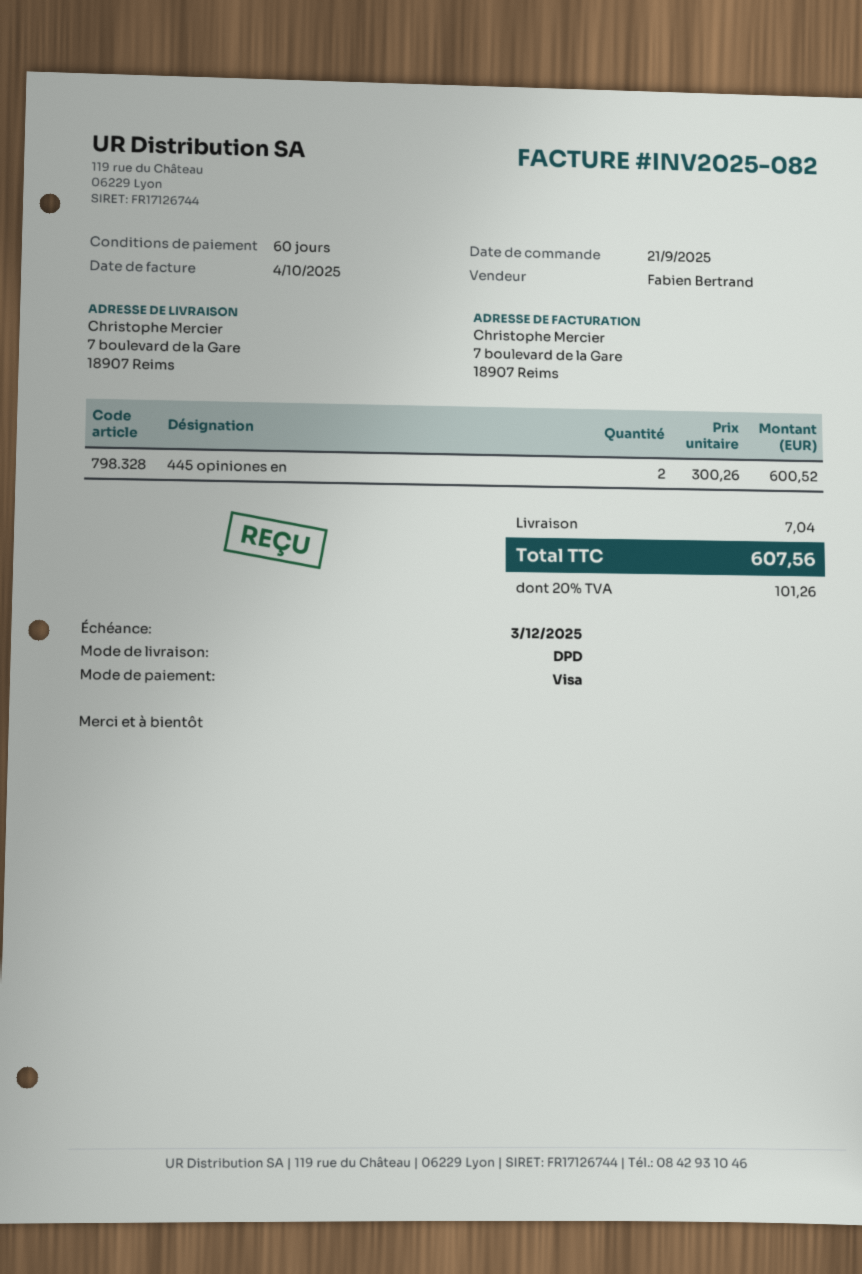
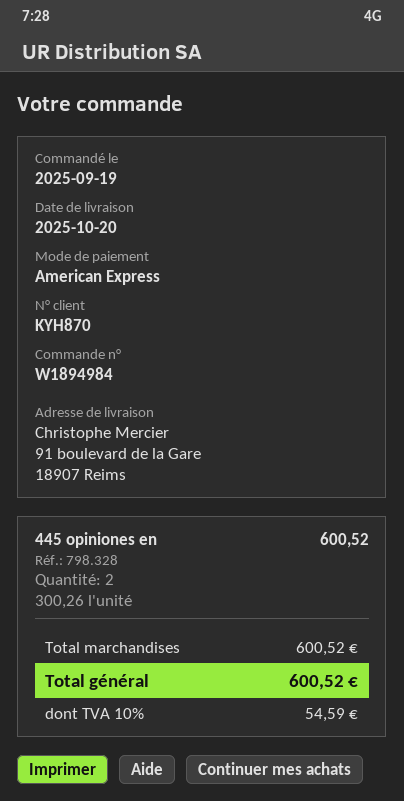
order date: 2025-09-21 -> 2025-09-19
payment method: Visa -> American Express
ship to: 7 boulevard de la Gare, 18907 Reims -> 91 boulevard de la Gare, 18907 Reims
shipping: 7.04 -> none
tax: 20% = 101.26 -> 10% = 54.59
total: 607.56 -> 600.52

